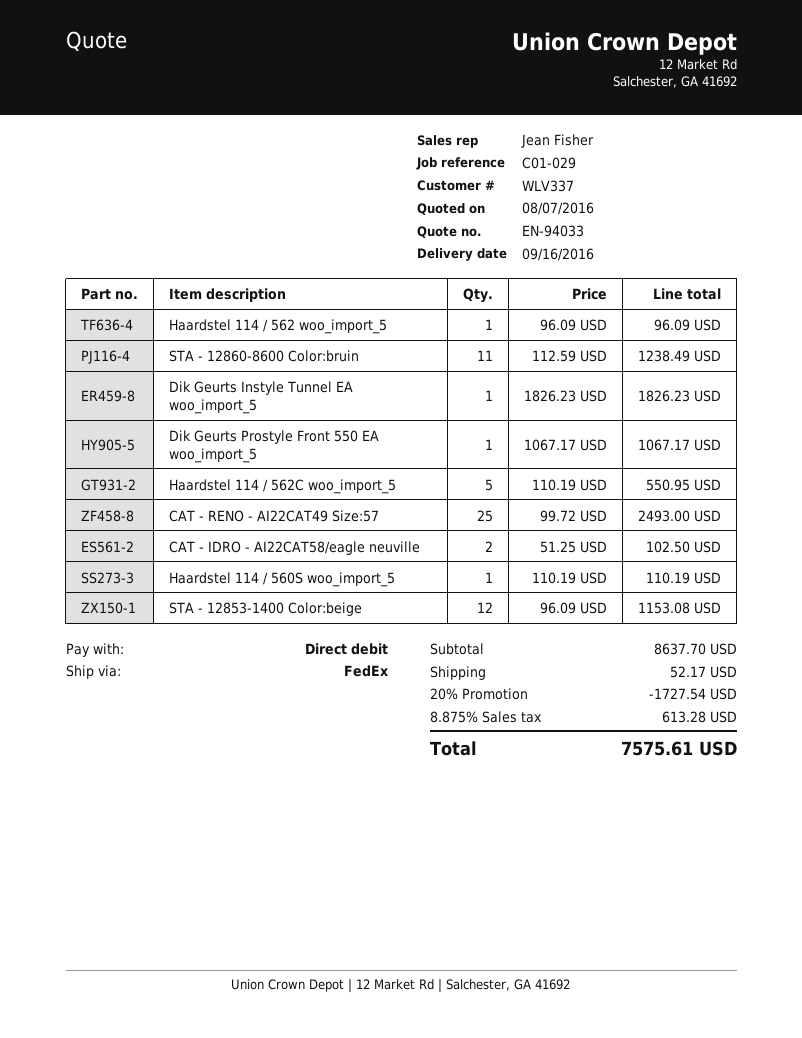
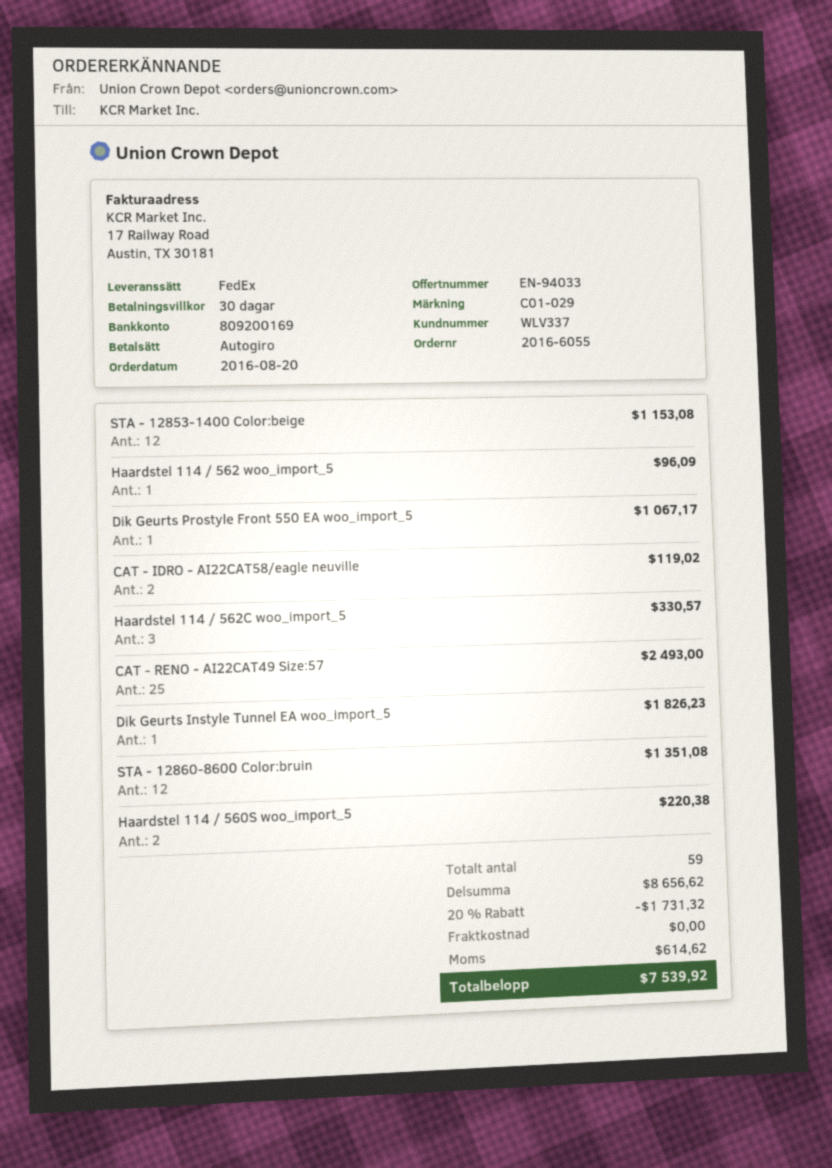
STA - 12860-8600 Color:bruin: 11 for 1238.49 -> 12 for 1351.08
Haardstel 114 / 562C woo_import_5: 5 for 550.95 -> 3 for 330.57
CAT - IDRO - AI22CAT58/eagle neuville: 2 for 102.50 -> 2 for 119.02
Haardstel 114 / 560S woo_import_5: 1 for 110.19 -> 2 for 220.38
subtotal: 8637.70 -> 8656.62
discount: 20% = 1727.54 -> 20% = 1731.32
shipping: 52.17 -> 0.00
tax: 613.28 -> 614.62
total: 7575.61 -> 7539.92

